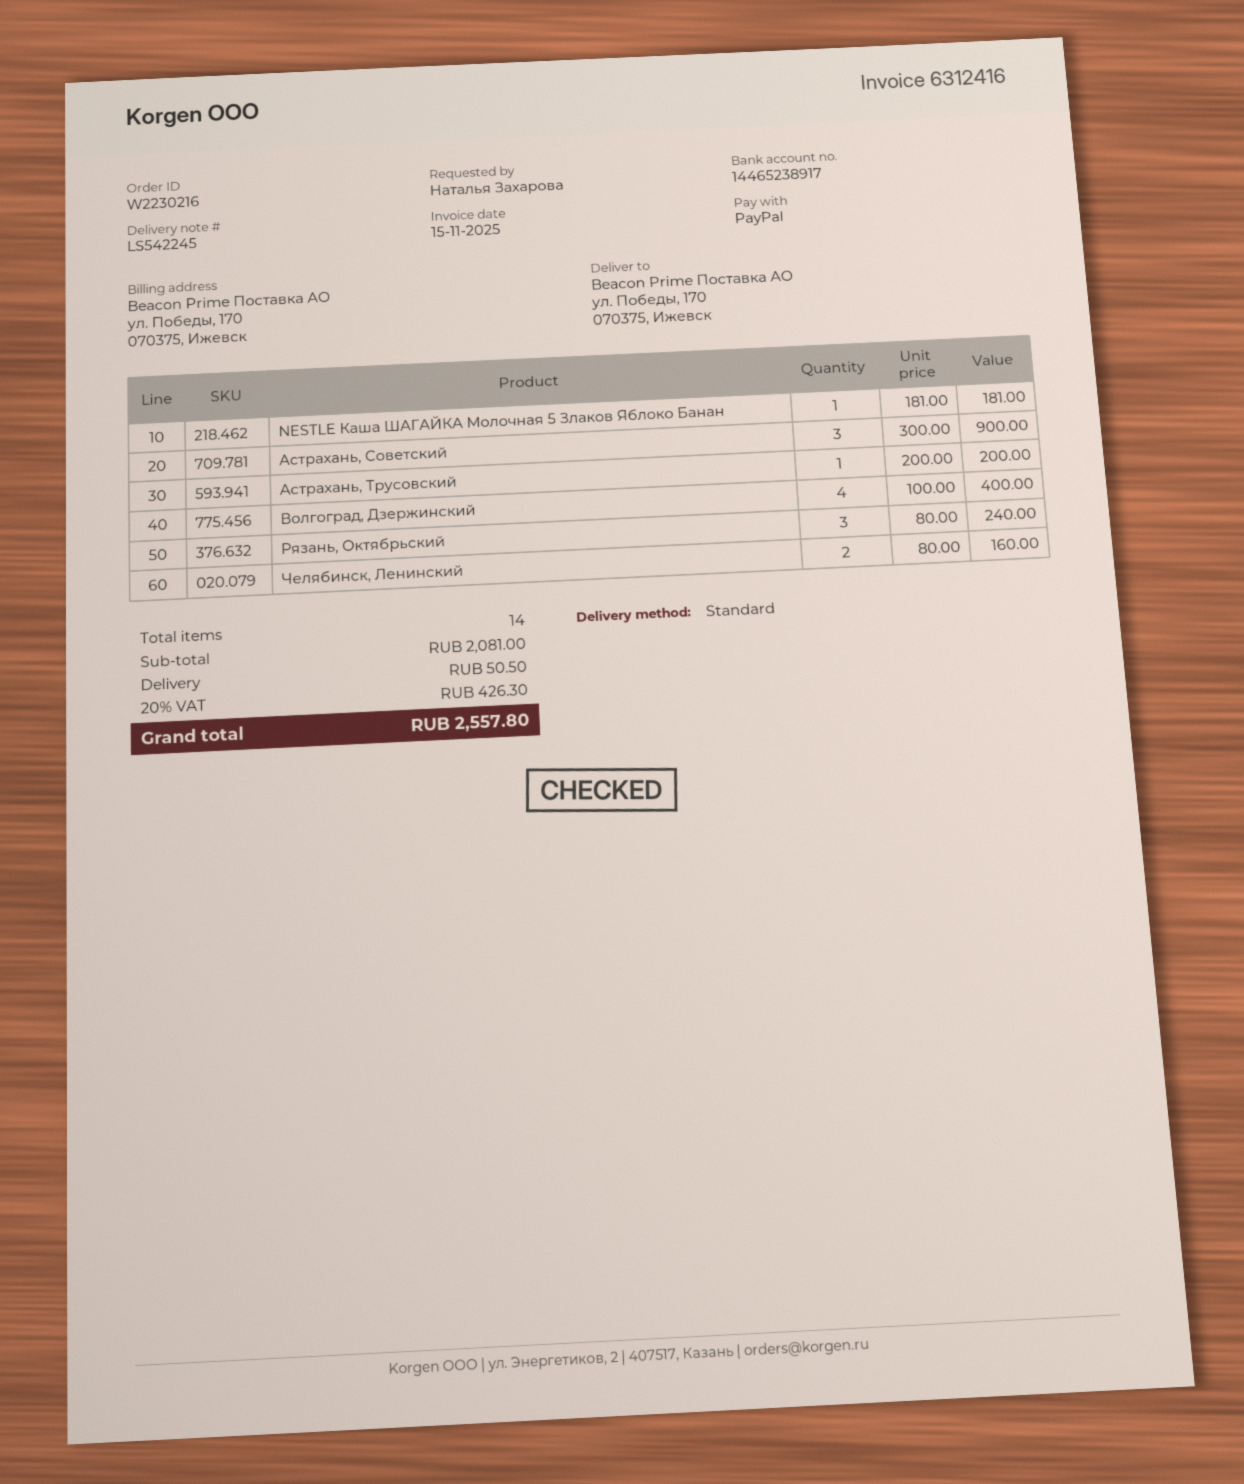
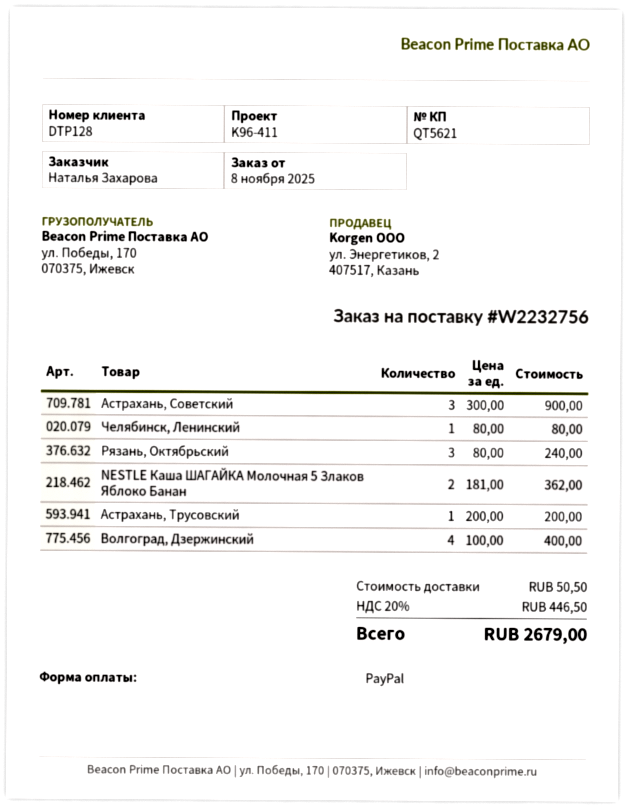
order number: W2230216 -> W2232756
NESTLE Каша ШАГАЙКА Молочная 5 Злаков Яблоко Банан: 1 x 181.00 = 181.00 -> 2 x 181.00 = 362.00
Челябинск, Ленинский: 2 x 80.00 = 160.00 -> 1 x 80.00 = 80.00
tax: 20% = 426.30 -> 20% = 446.50
total: 2557.80 -> 2679.00

